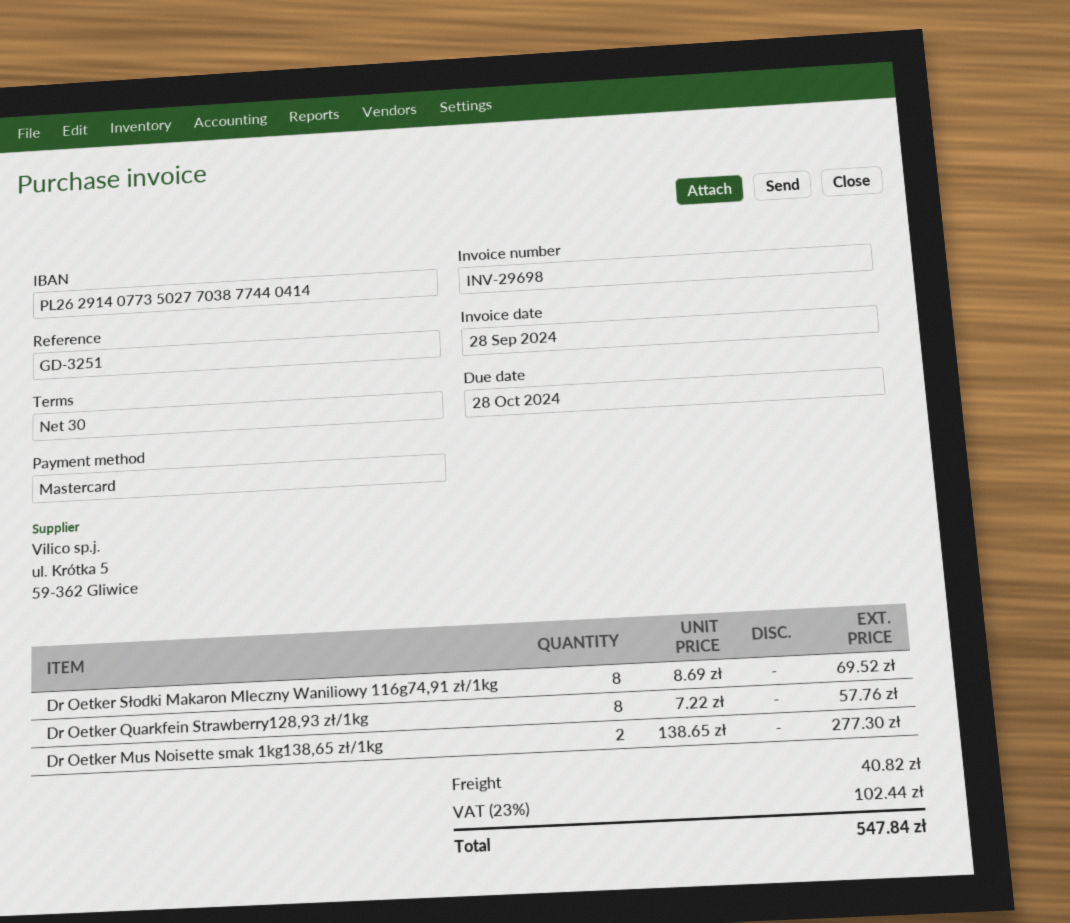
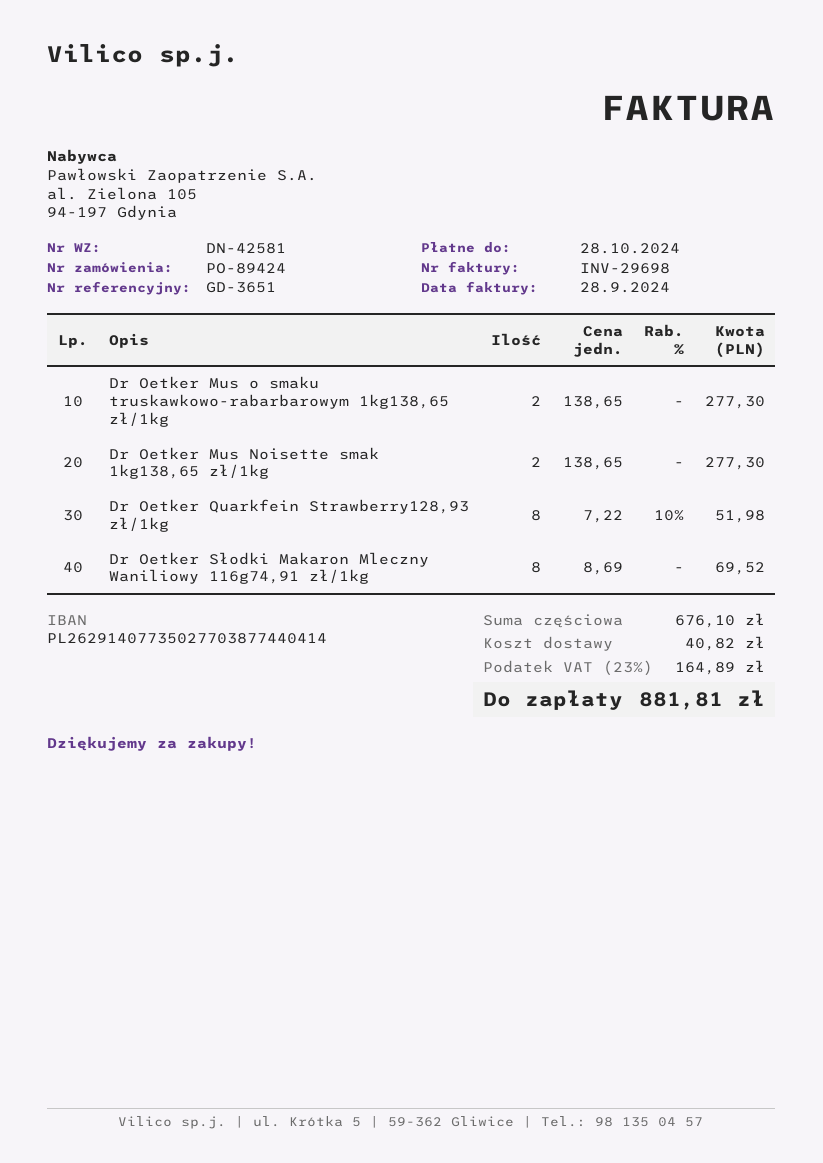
reference: GD-3251 -> GD-3651
Dr Oetker Quarkfein Strawberry128,93 zł/1kg: 8 x 7.22 = 57.76 -> 8 x 7.22 - 10% = 51.98
Dr Oetker Mus o smaku truskawkowo-rabarbarowym 1kg138,65 zł/1kg: none -> 2 x 138.65 = 277.30
tax: 23% = 102.44 -> 23% = 164.89
total: 547.84 -> 881.81

